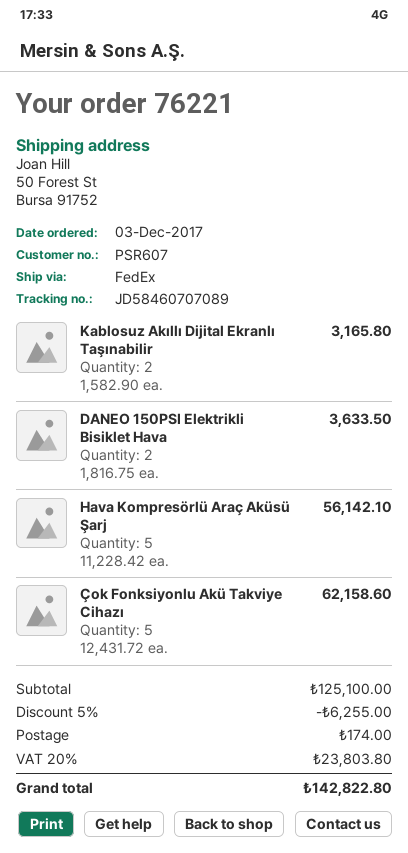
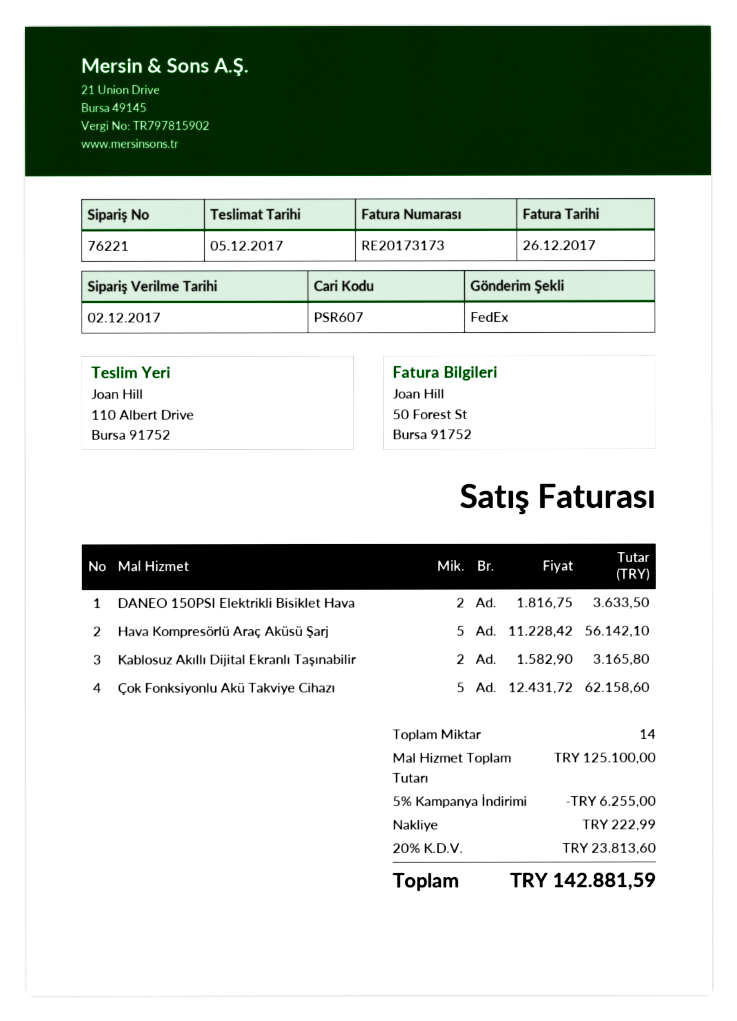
order date: 2017-12-03 -> 2017-12-02
ship to: 50 Forest St, Bursa 91752 -> 110 Albert Drive, Bursa 91752
shipping: 174.00 -> 222.99
tax: 20% = 23803.80 -> 20% = 23813.60
total: 142822.80 -> 142881.59

